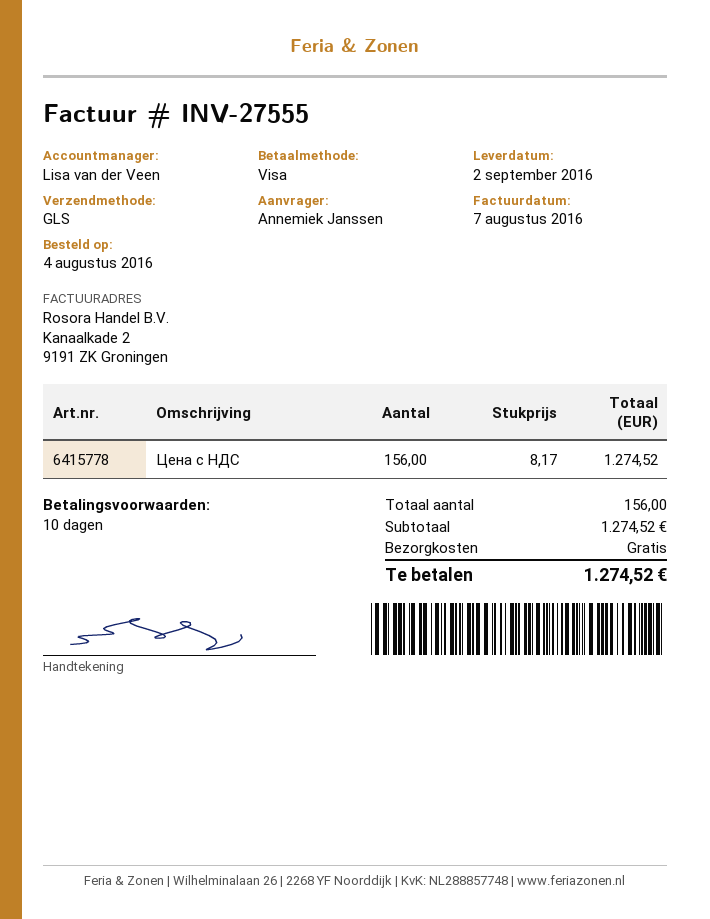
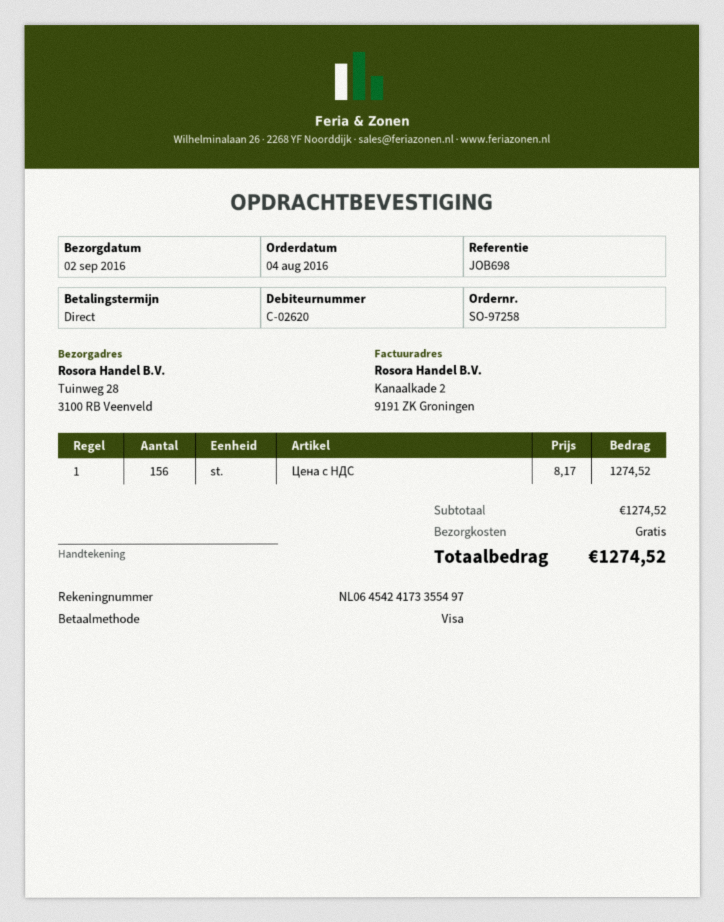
payment terms: 10 days -> on receipt

